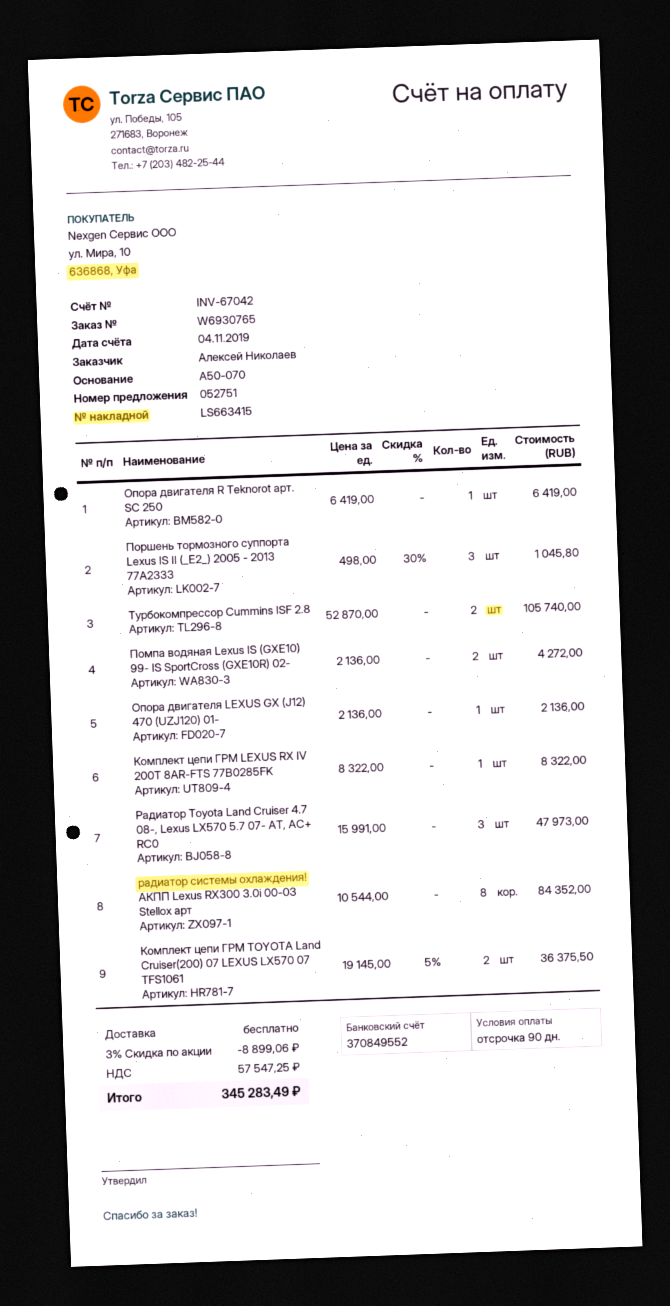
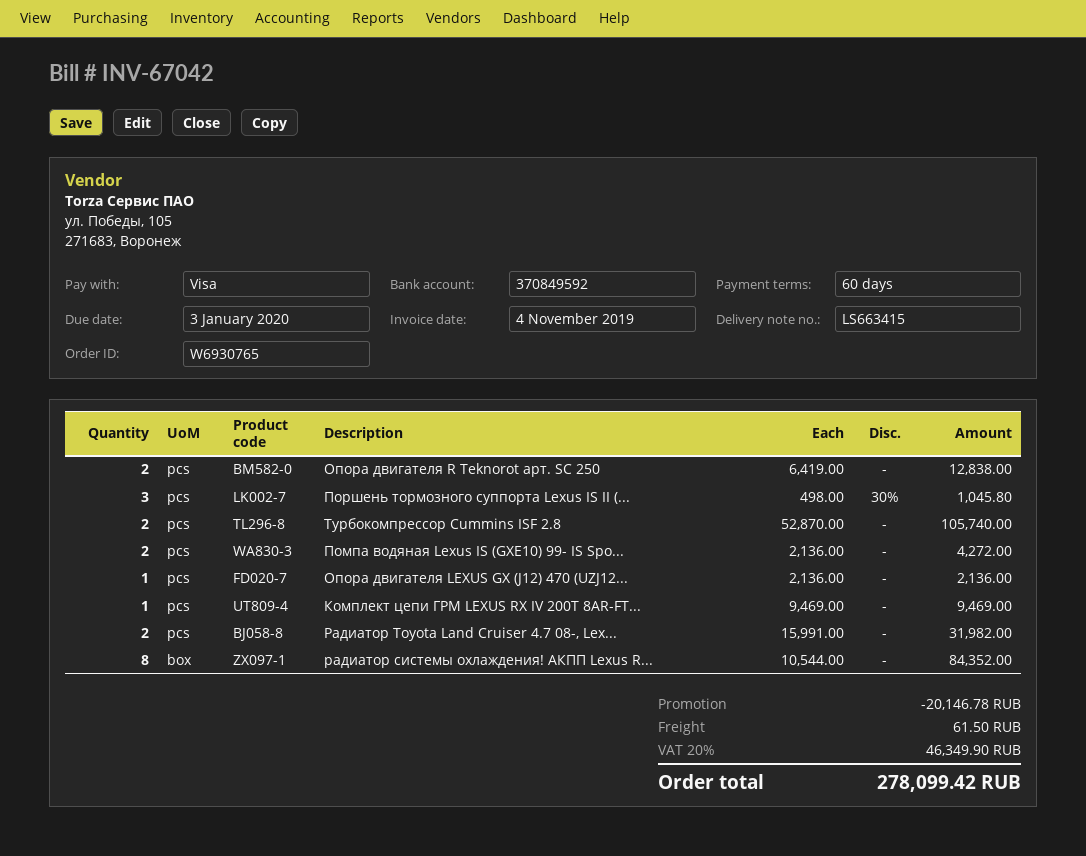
payment terms: 90 days -> 60 days
bank account: 370849552 -> 370849592
Опора двигателя R Teknorot арт. SC 250: 1 x 6419.00 = 6419.00 -> 2 x 6419.00 = 12838.00
Комплект цепи ГРМ LEXUS RX IV 200T 8AR-FTS 77B0285FK: 1 x 8322.00 = 8322.00 -> 1 x 9469.00 = 9469.00
Радиатор Toyota Land Cruiser 4.7 08-, Lexus LX570 5.7 07- AT, АС+ RC0: 3 x 15991.00 = 47973.00 -> 2 x 15991.00 = 31982.00
Комплект цепи ГРМ TOYOTA Land Cruiser(200) 07 LEXUS LX570 07 TFS1061: 2 x 19145.00 - 5% = 36375.50 -> none
discount: 8899.06 -> 20146.78
shipping: 0.00 -> 61.50
tax: 57547.25 -> 46349.90
total: 345283.49 -> 278099.42

